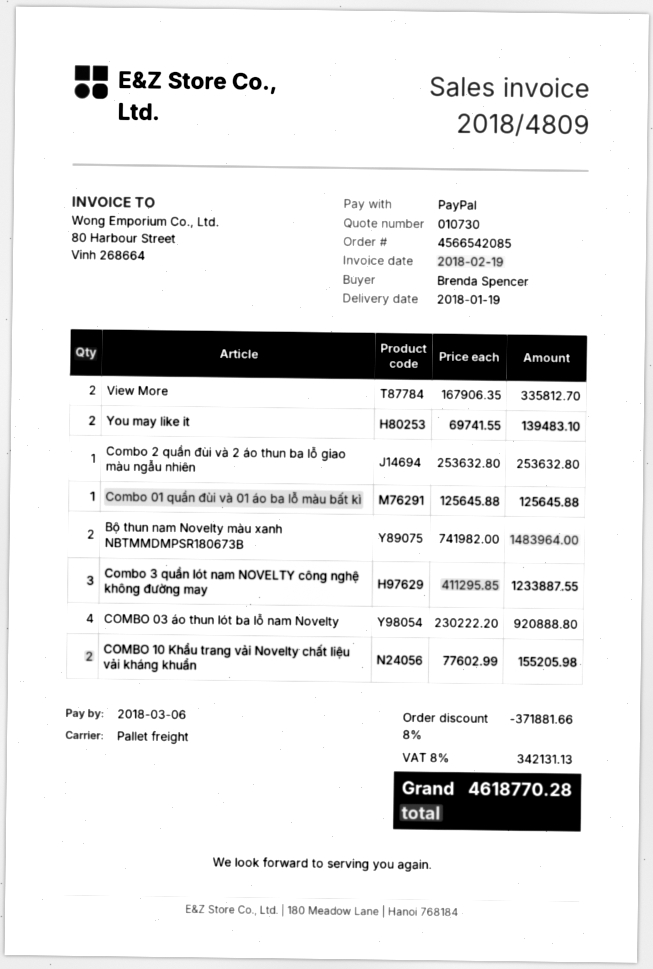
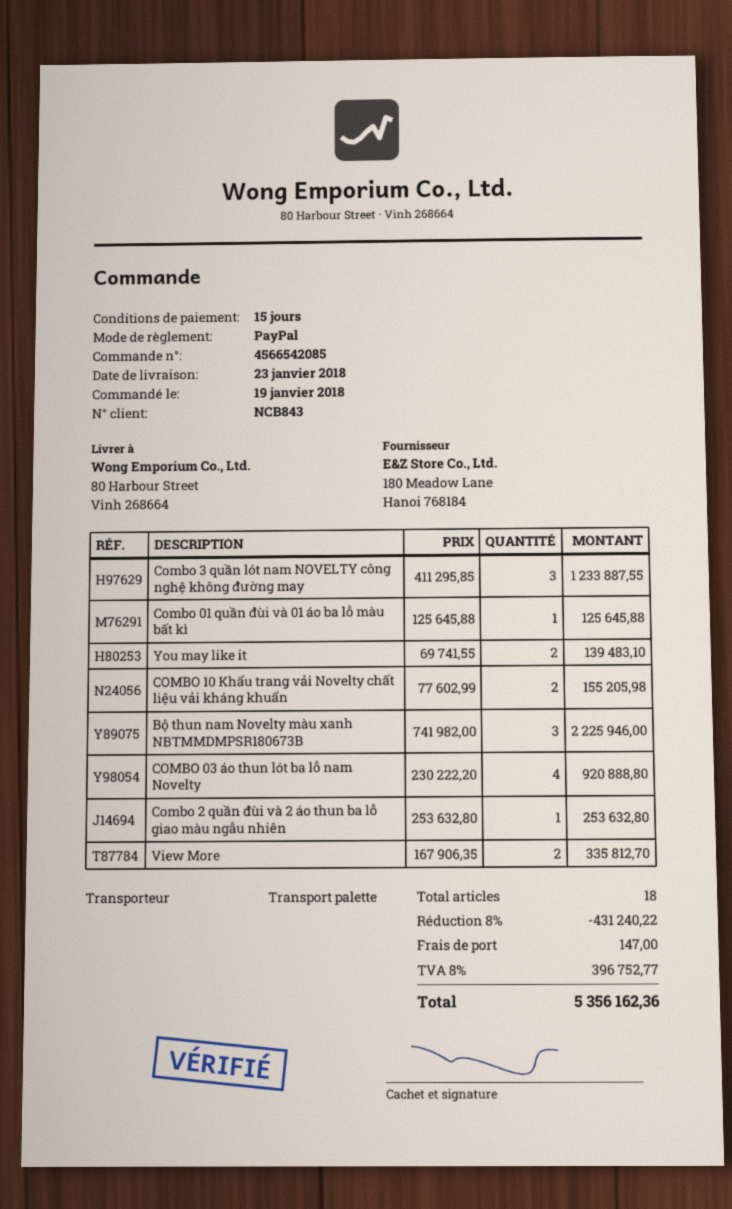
delivery date: 2018-01-19 -> 2018-01-23
Bộ thun nam Novelty màu xanh NBTMMDMPSR180673B: 2 x 741982.00 = 1483964.00 -> 3 x 741982.00 = 2225946.00
discount: 8% = 371881.66 -> 8% = 431240.22
shipping: none -> 147.00
tax: 8% = 342131.13 -> 8% = 396752.77
total: 4618770.28 -> 5356162.36

